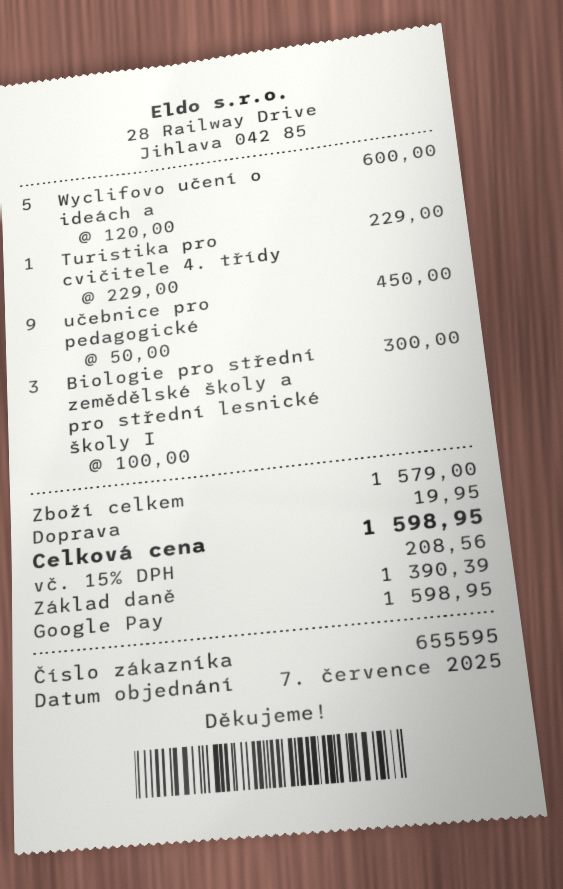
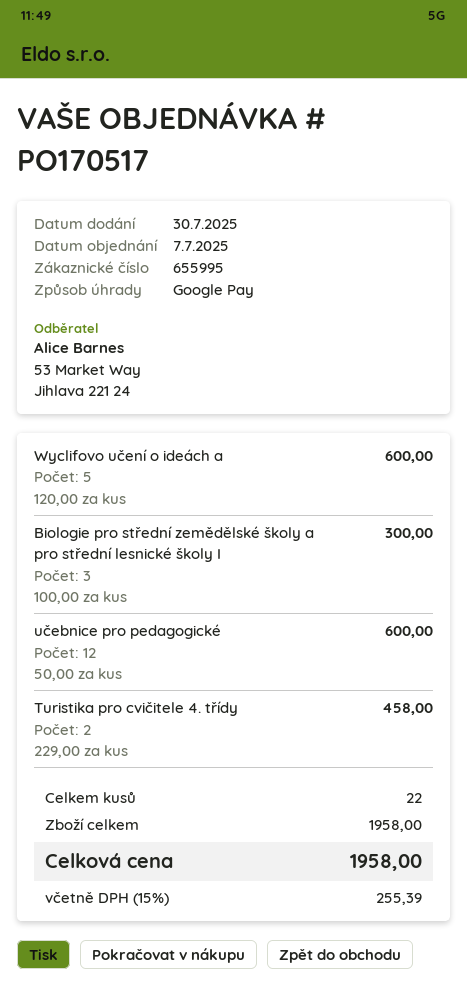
customer number: 655595 -> 655995
Turistika pro cvičitele 4. třídy: 1 x 229.00 = 229.00 -> 2 x 229.00 = 458.00
učebnice pro pedagogické: 9 x 50.00 = 450.00 -> 12 x 50.00 = 600.00
subtotal: 1579.00 -> 1958.00
shipping: 19.95 -> none
tax: 15% = 208.56 -> 15% = 255.39
total: 1598.95 -> 1958.00

